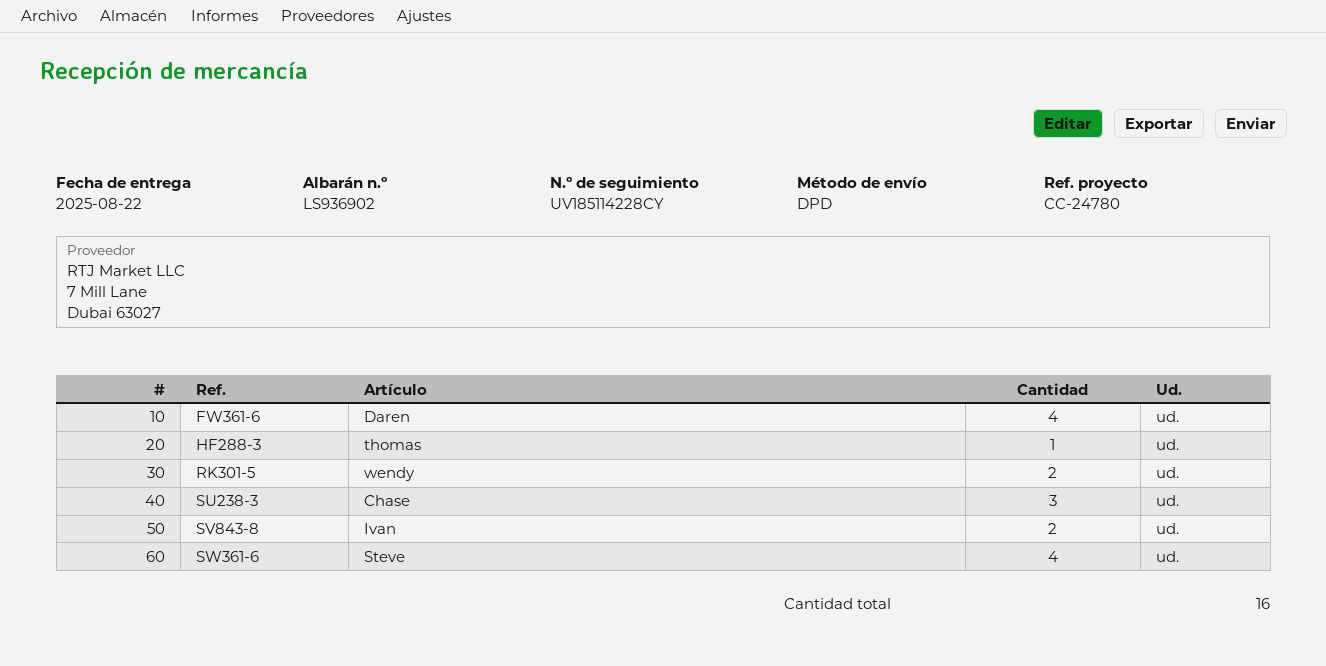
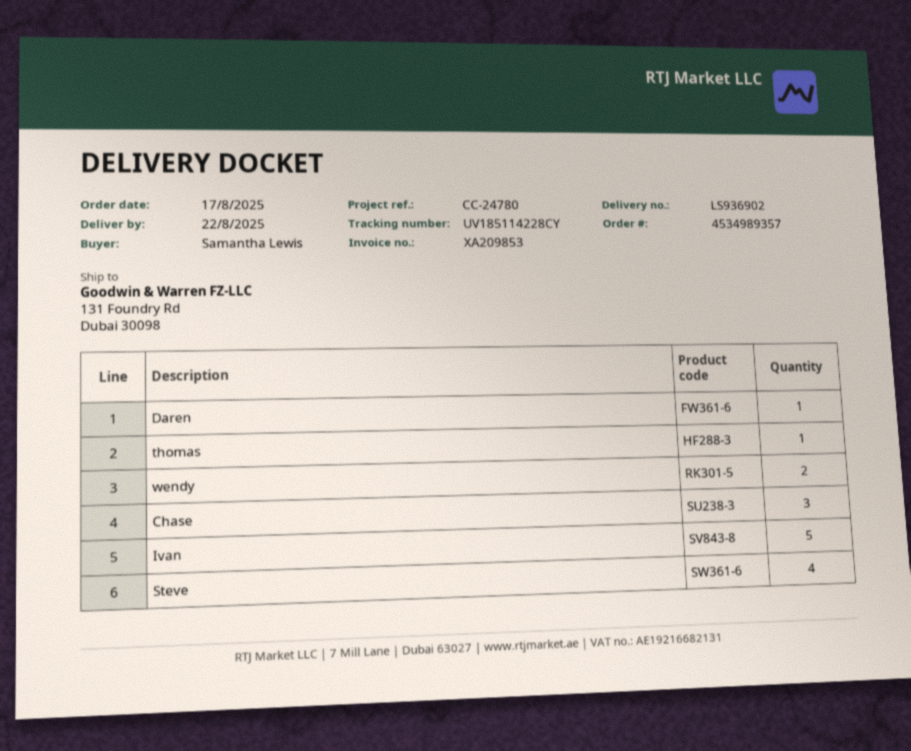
Daren: 4 -> 1
Ivan: 2 -> 5

